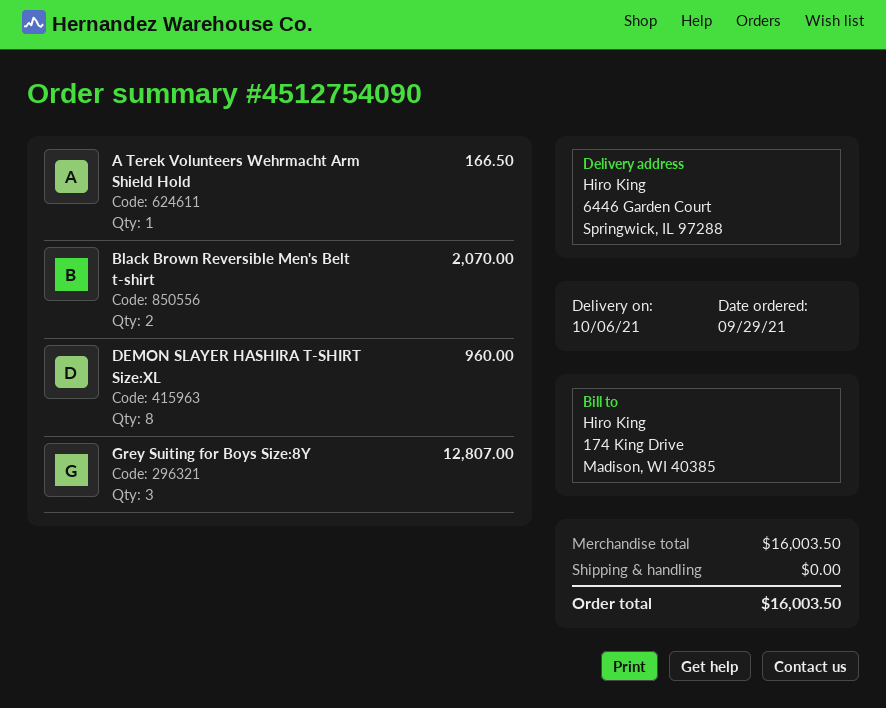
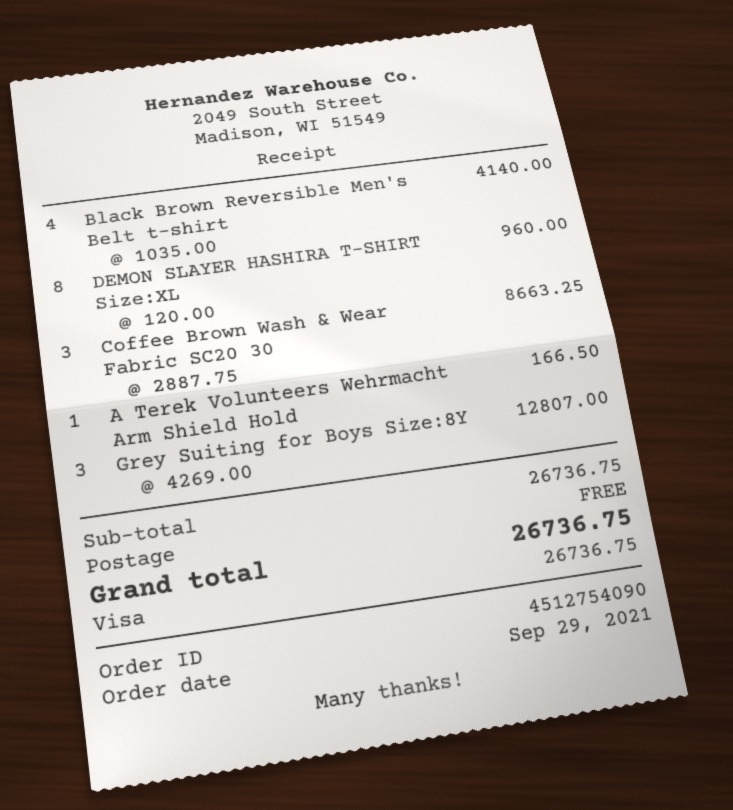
Black Brown Reversible Men's Belt t-shirt: 2 for 2070.00 -> 4 for 4140.00
Coffee Brown Wash & Wear Fabric SC20 30: none -> 3 for 8663.25
subtotal: 16003.50 -> 26736.75
total: 16003.50 -> 26736.75

